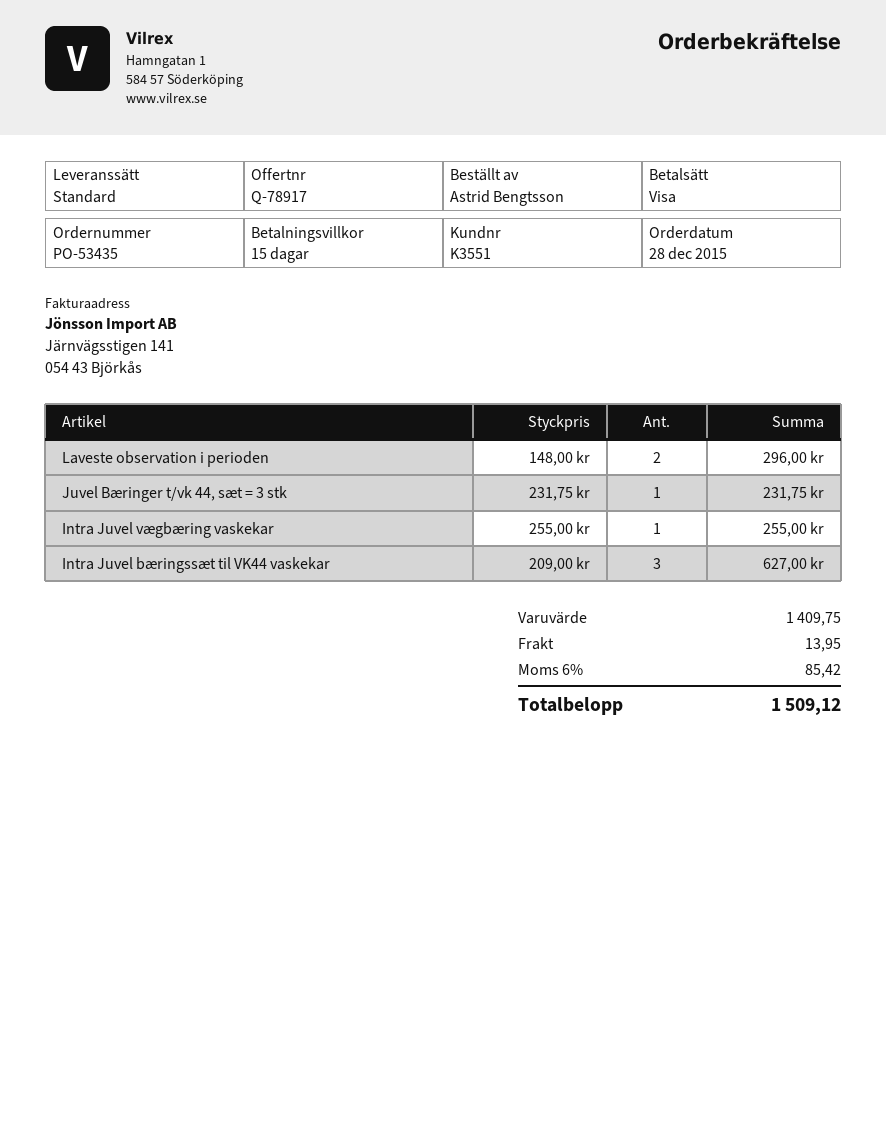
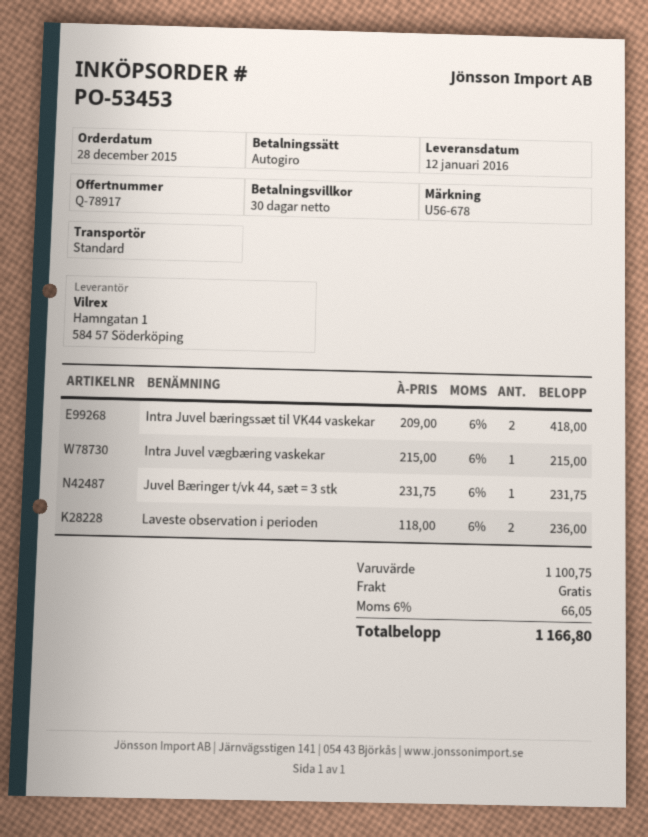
order number: PO-53435 -> PO-53453
payment terms: 15 days -> 30 days
payment method: Visa -> direct debit
Laveste observation i perioden: 2 x 148.00 = 296.00 -> 2 x 118.00 = 236.00
Intra Juvel vægbæring vaskekar: 1 x 255.00 = 255.00 -> 1 x 215.00 = 215.00
Intra Juvel bæringssæt til VK44 vaskekar: 3 x 209.00 = 627.00 -> 2 x 209.00 = 418.00
subtotal: 1409.75 -> 1100.75
shipping: 13.95 -> 0.00
tax: 6% = 85.42 -> 6% = 66.05
total: 1509.12 -> 1166.80

